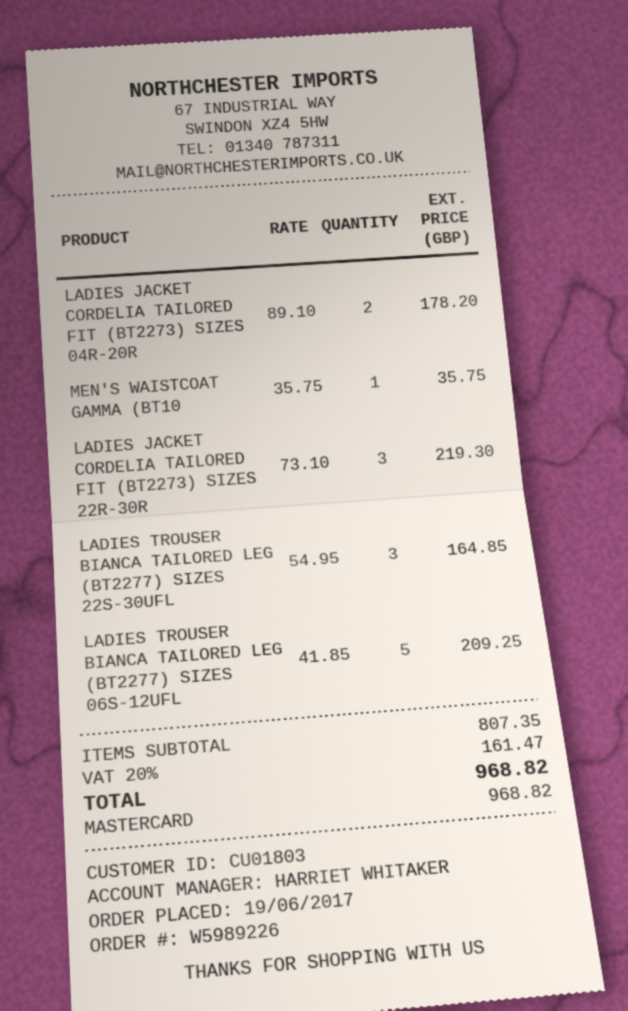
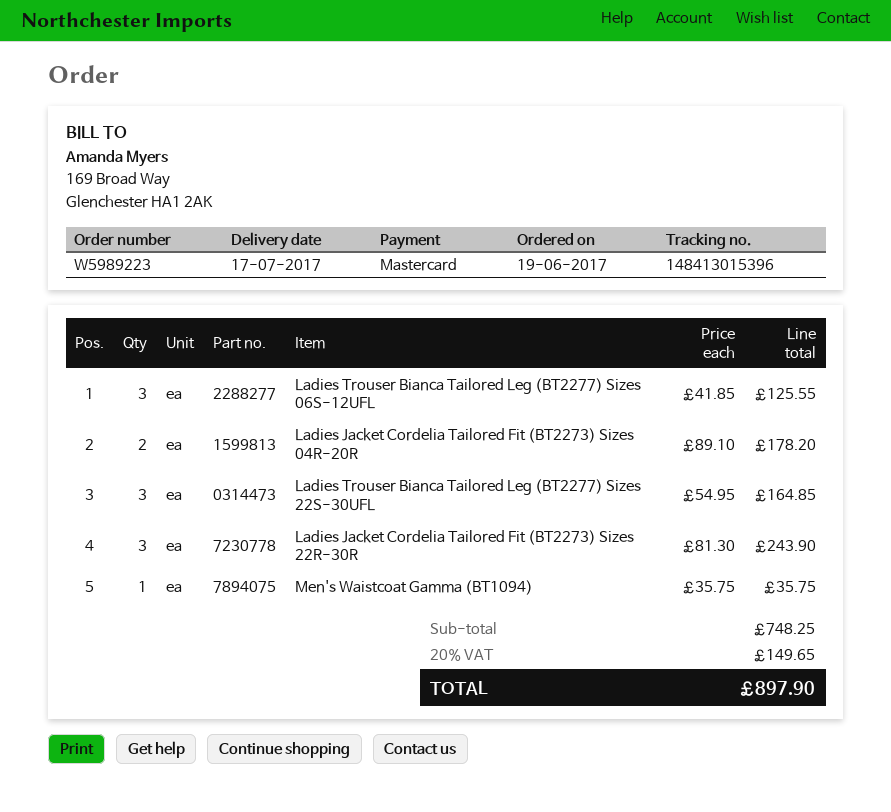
order number: W5989226 -> W5989223
LADIES JACKET CORDELIA TAILORED FIT (BT2273) SIZES 22R-30R: 3 x 73.10 = 219.30 -> 3 x 81.30 = 243.90
LADIES TROUSER BIANCA TAILORED LEG (BT2277) SIZES 06S-12UFL: 5 x 41.85 = 209.25 -> 3 x 41.85 = 125.55
subtotal: 807.35 -> 748.25
tax: 20% = 161.47 -> 20% = 149.65
total: 968.82 -> 897.90

